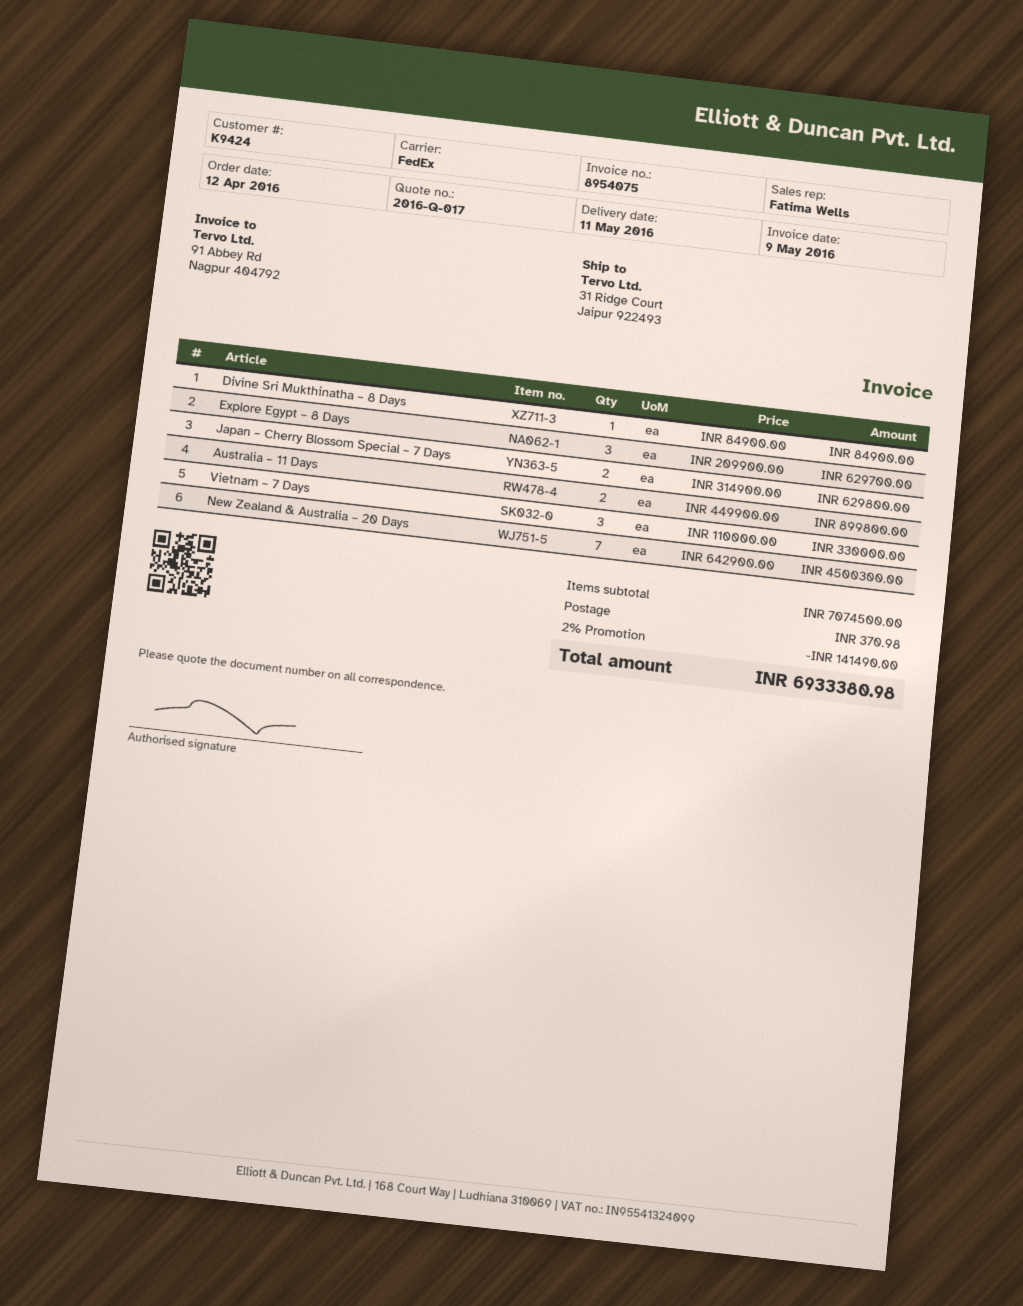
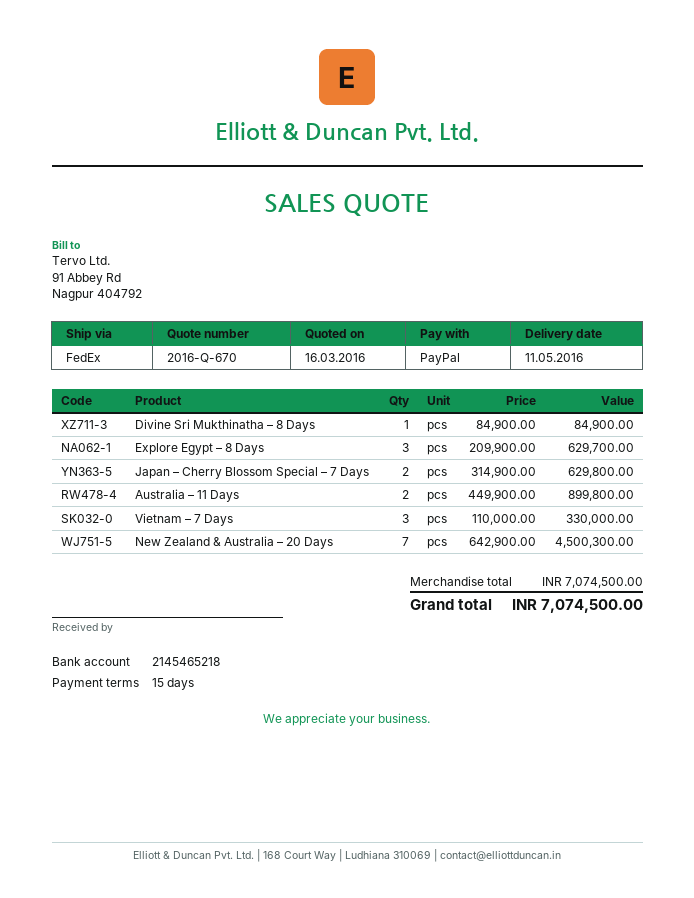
quote number: 2016-Q-017 -> 2016-Q-670
discount: 2% = 141490.00 -> none
shipping: 370.98 -> none
total: 6933380.98 -> 7074500.00

